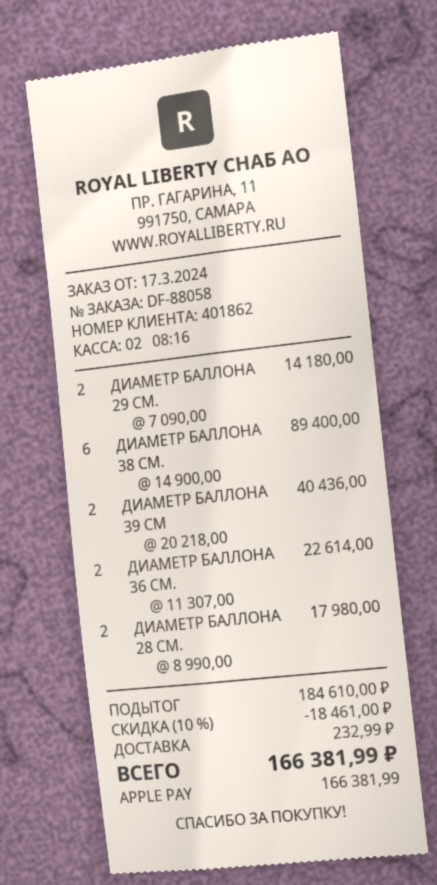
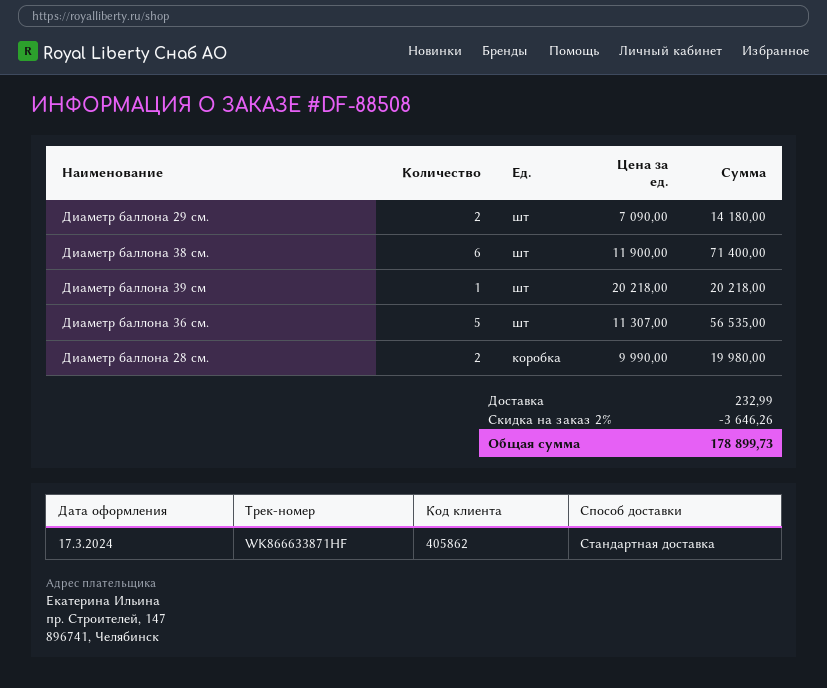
order number: DF-88058 -> DF-88508
customer number: 401862 -> 405862
ДИАМЕТР БАЛЛОНА 38 СМ.: 6 x 14900.00 = 89400.00 -> 6 x 11900.00 = 71400.00
ДИАМЕТР БАЛЛОНА 39 СМ: 2 x 20218.00 = 40436.00 -> 1 x 20218.00 = 20218.00
ДИАМЕТР БАЛЛОНА 36 СМ.: 2 x 11307.00 = 22614.00 -> 5 x 11307.00 = 56535.00
ДИАМЕТР БАЛЛОНА 28 СМ.: 2 x 8990.00 = 17980.00 -> 2 x 9990.00 = 19980.00
discount: 10% = 18461.00 -> 2% = 3646.26
total: 166381.99 -> 178899.73

